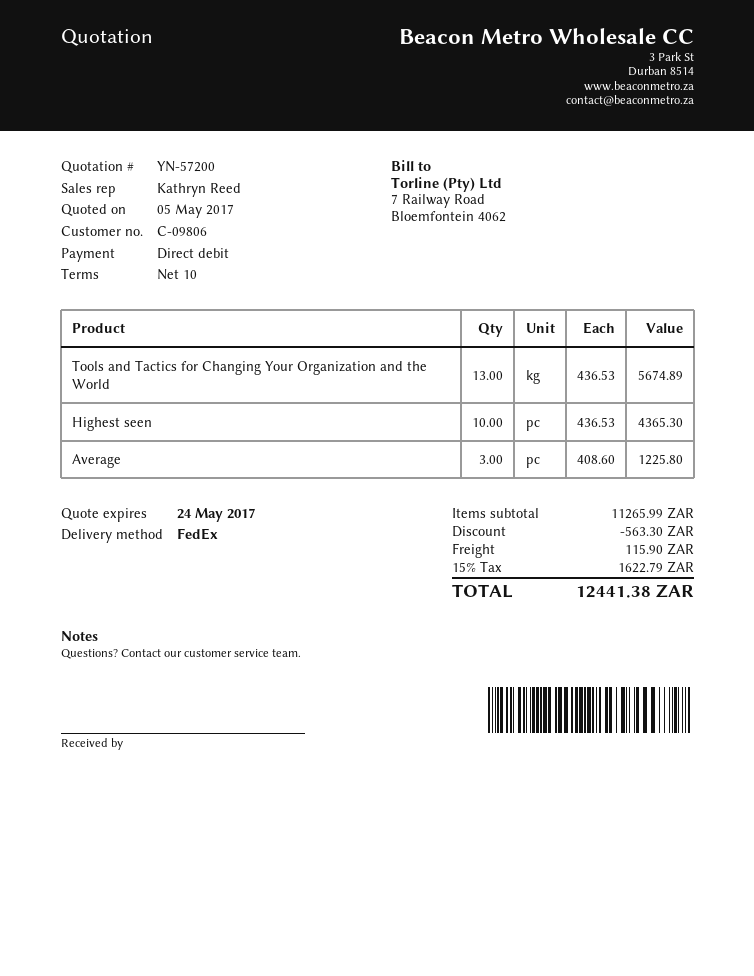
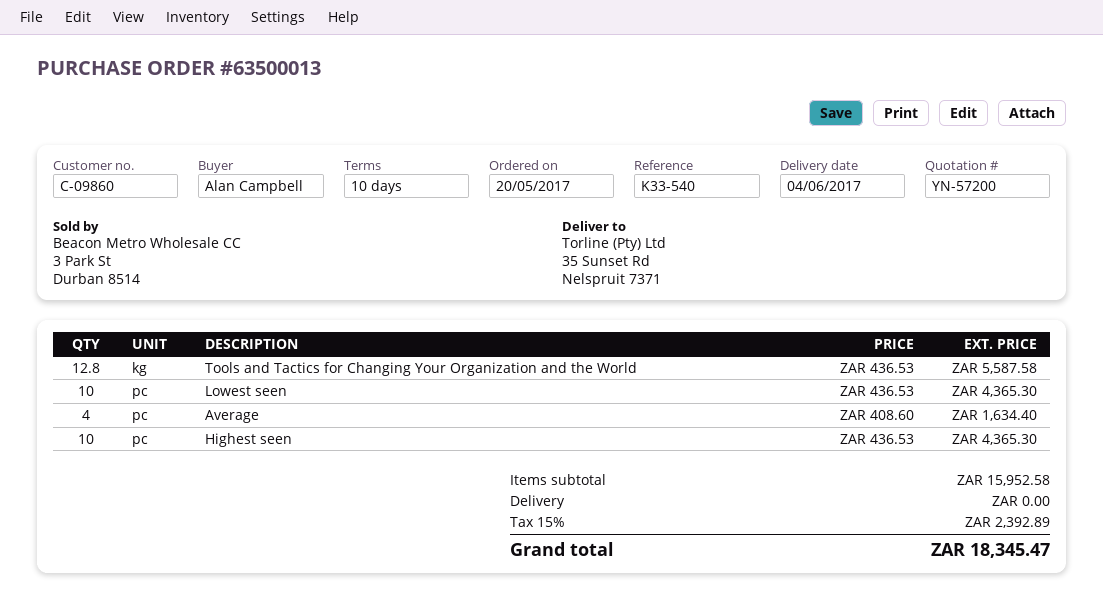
customer number: C-09806 -> C-09860
Tools and Tactics for Changing Your Organization and the World: 13 x 436.53 = 5674.89 -> 12.8 x 436.53 = 5587.58
Average: 3 x 408.60 = 1225.80 -> 4 x 408.60 = 1634.40
Lowest seen: none -> 10 x 436.53 = 4365.30
subtotal: 11265.99 -> 15952.58
discount: 563.30 -> none
shipping: 115.90 -> 0.00
tax: 15% = 1622.79 -> 15% = 2392.89
total: 12441.38 -> 18345.47

